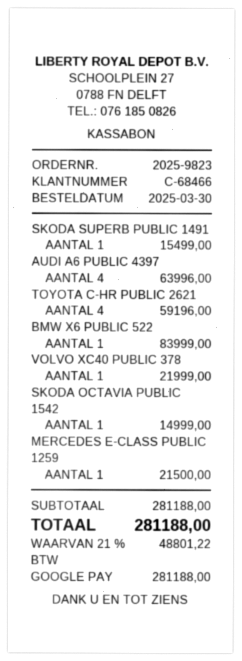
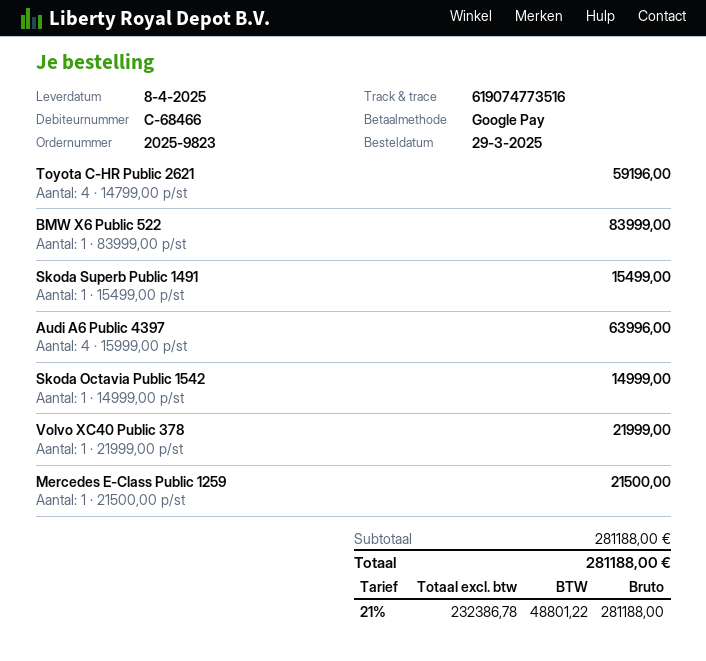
order date: 2025-03-30 -> 2025-03-29

